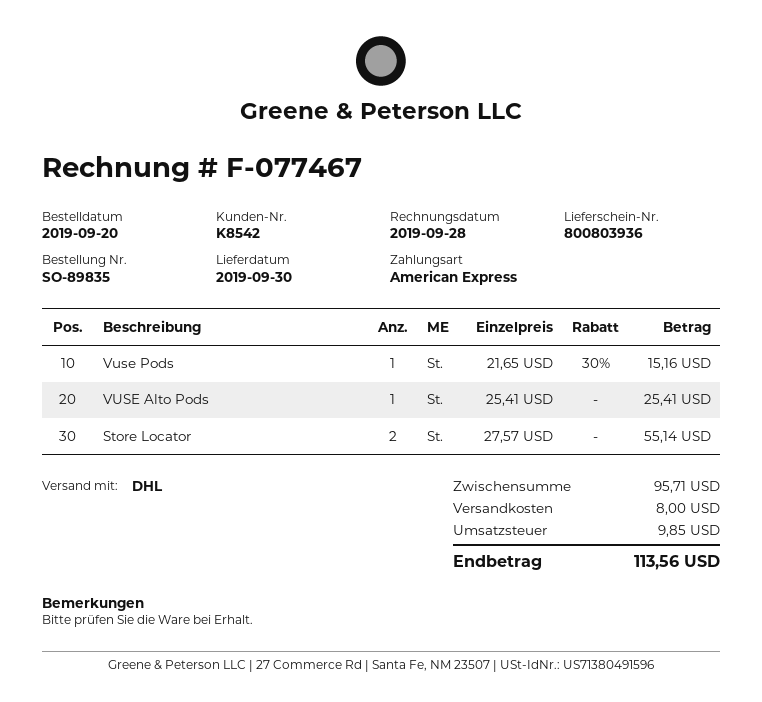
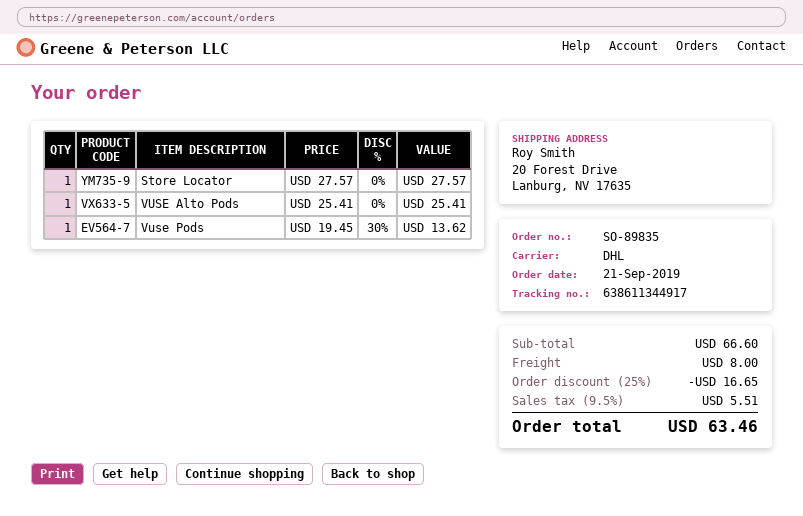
order date: 2019-09-20 -> 2019-09-21
Vuse Pods: 1 x 21.65 - 30% = 15.16 -> 1 x 19.45 - 30% = 13.62
Store Locator: 2 x 27.57 = 55.14 -> 1 x 27.57 = 27.57
subtotal: 95.71 -> 66.60
discount: none -> 25% = 16.65
tax: 9.85 -> 5.51
total: 113.56 -> 63.46

